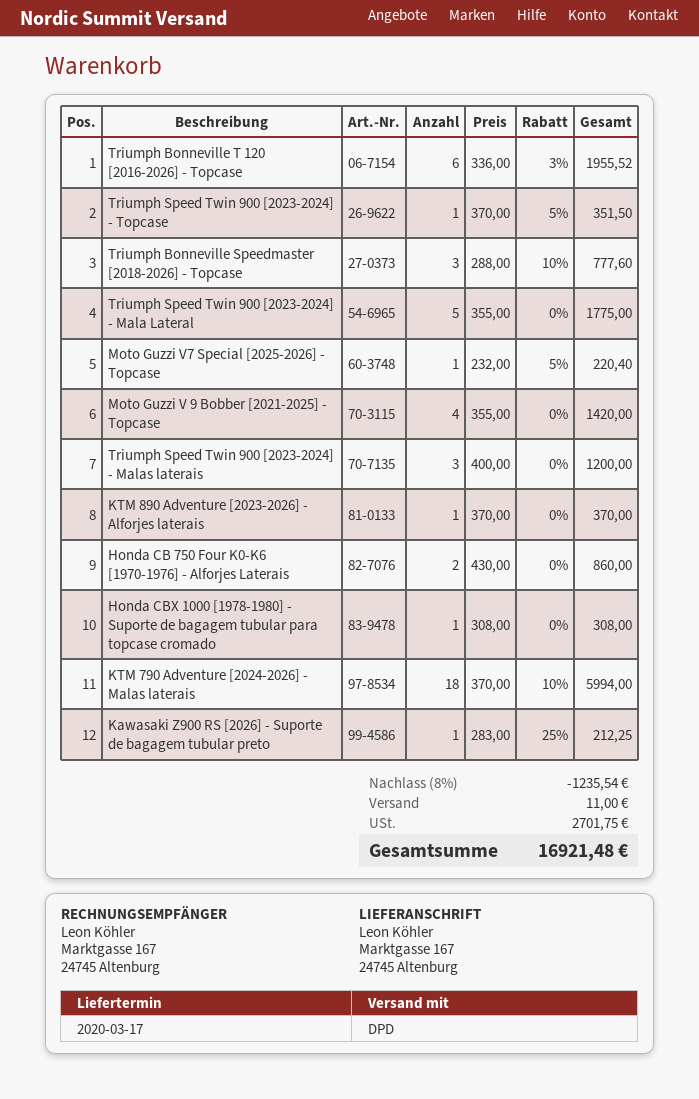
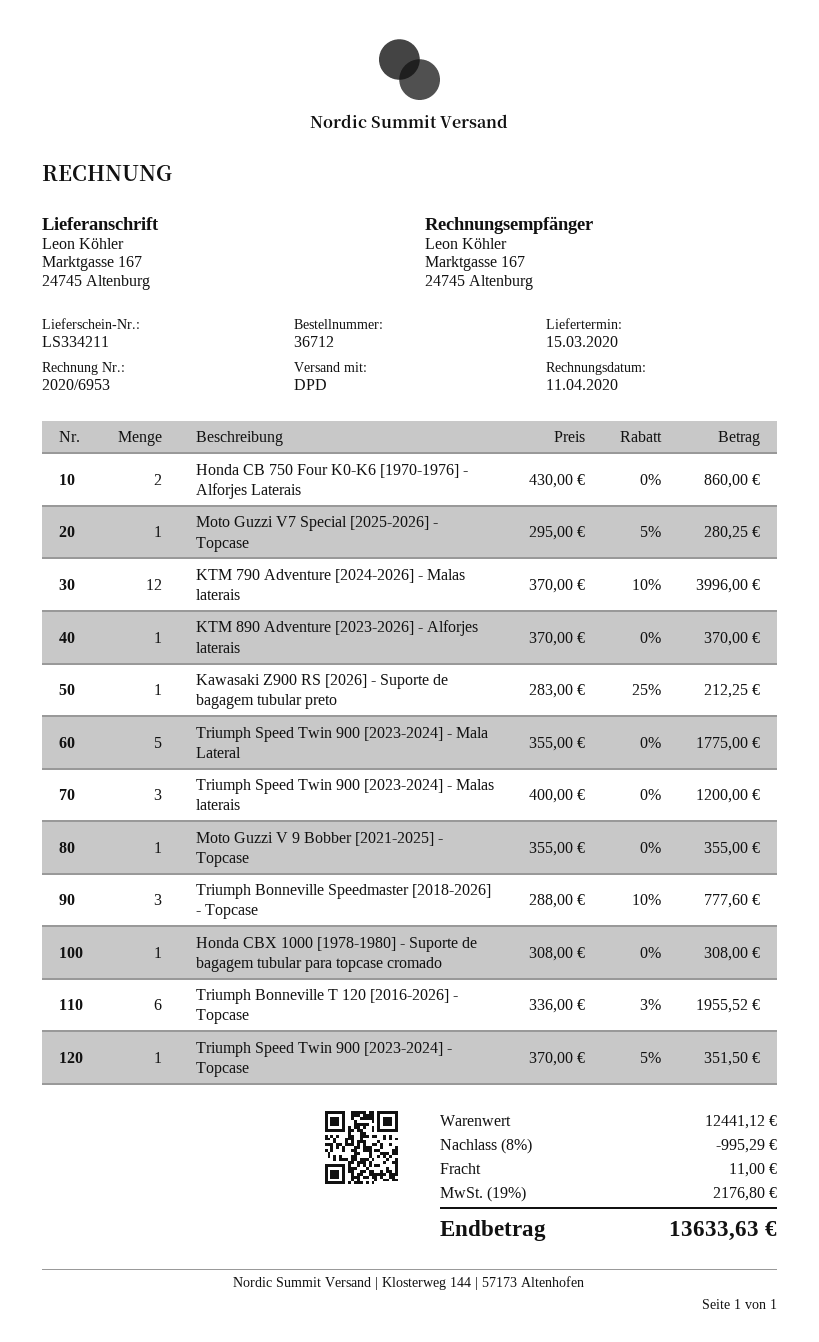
delivery date: 2020-03-17 -> 2020-03-15
Moto Guzzi V7 Special [2025-2026] - Topcase: 1 x 232.00 - 5% = 220.40 -> 1 x 295.00 - 5% = 280.25
Moto Guzzi V 9 Bobber [2021-2025] - Topcase: 4 x 355.00 = 1420.00 -> 1 x 355.00 = 355.00
KTM 790 Adventure [2024-2026] - Malas laterais: 18 x 370.00 - 10% = 5994.00 -> 12 x 370.00 - 10% = 3996.00
discount: 8% = 1235.54 -> 8% = 995.29
tax: 2701.75 -> 2176.80
total: 16921.48 -> 13633.63

